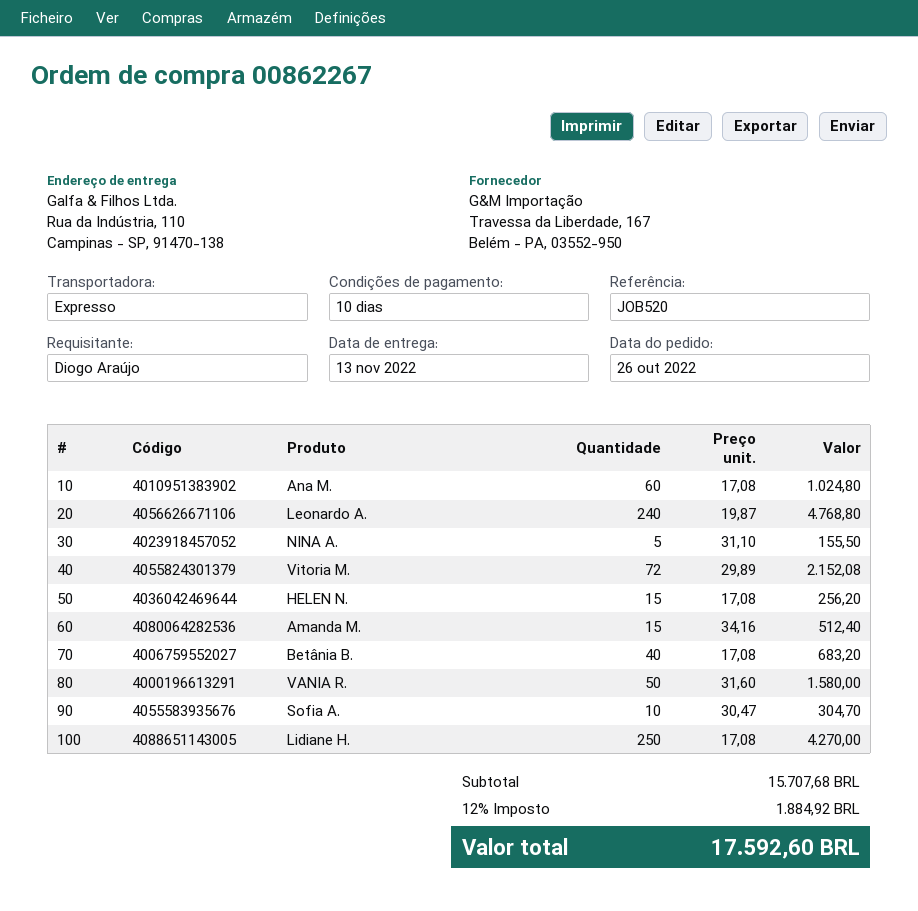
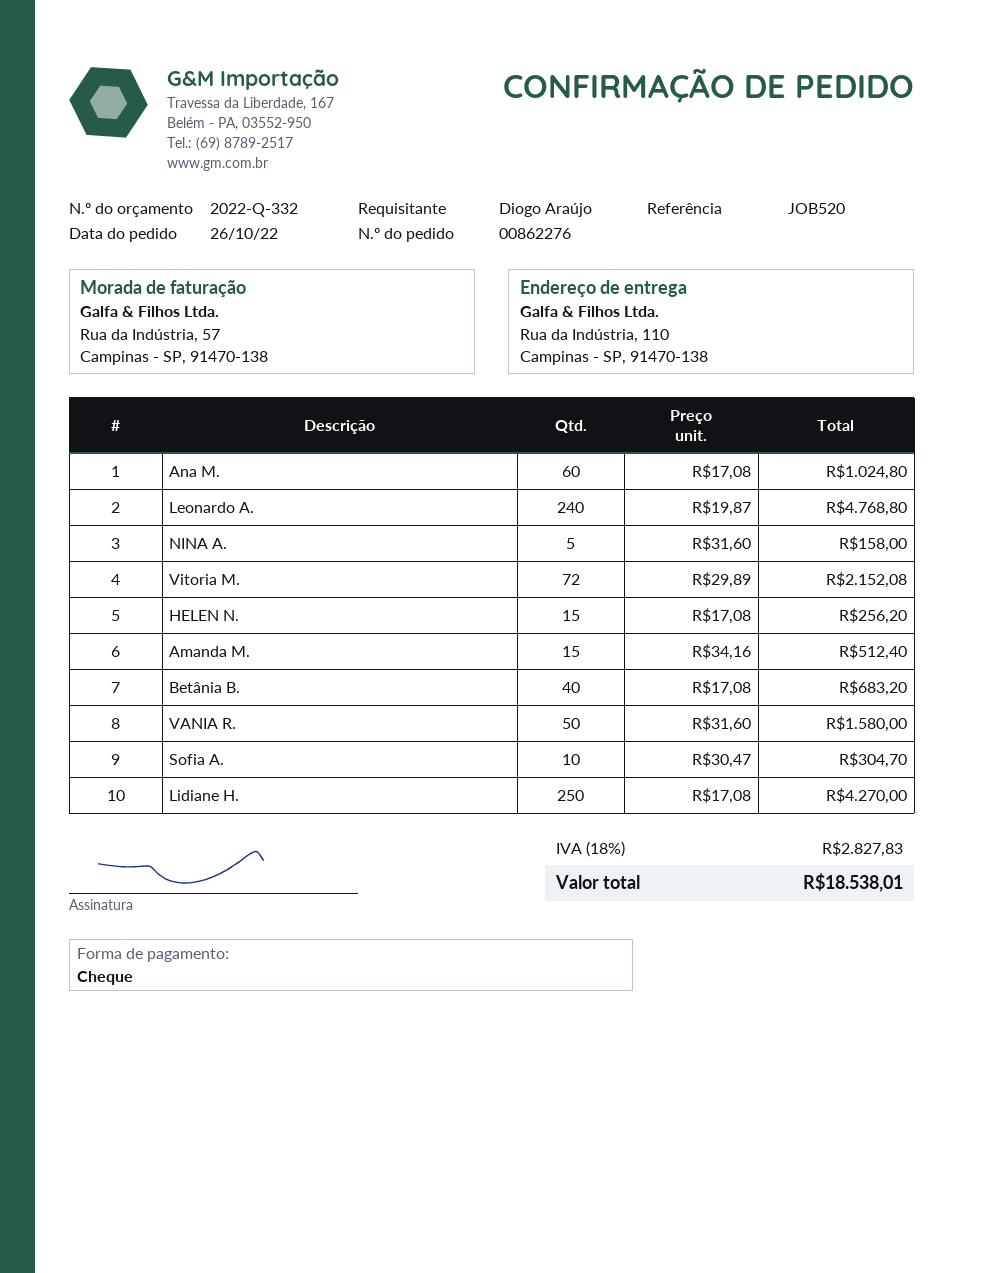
order number: 00862267 -> 00862276
NINA A.: 5 x 31.10 = 155.50 -> 5 x 31.60 = 158.00
tax: 12% = 1884.92 -> 18% = 2827.83
total: 17592.60 -> 18538.01

